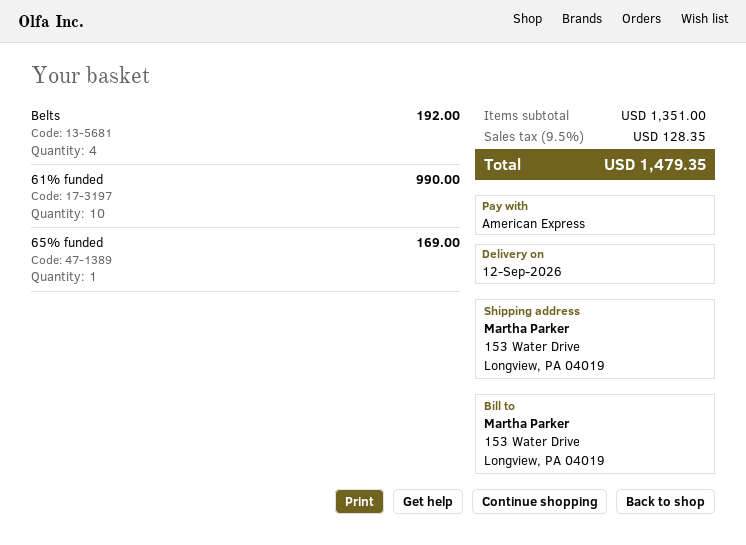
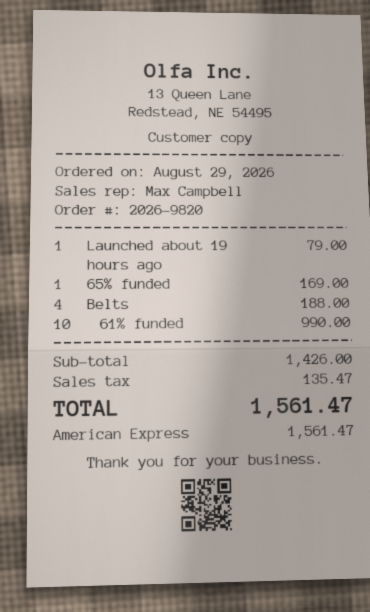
Belts: 4 for 192.00 -> 4 for 188.00
Launched about 19 hours ago: none -> 1 for 79.00
subtotal: 1351.00 -> 1426.00
tax: 128.35 -> 135.47
total: 1479.35 -> 1561.47

